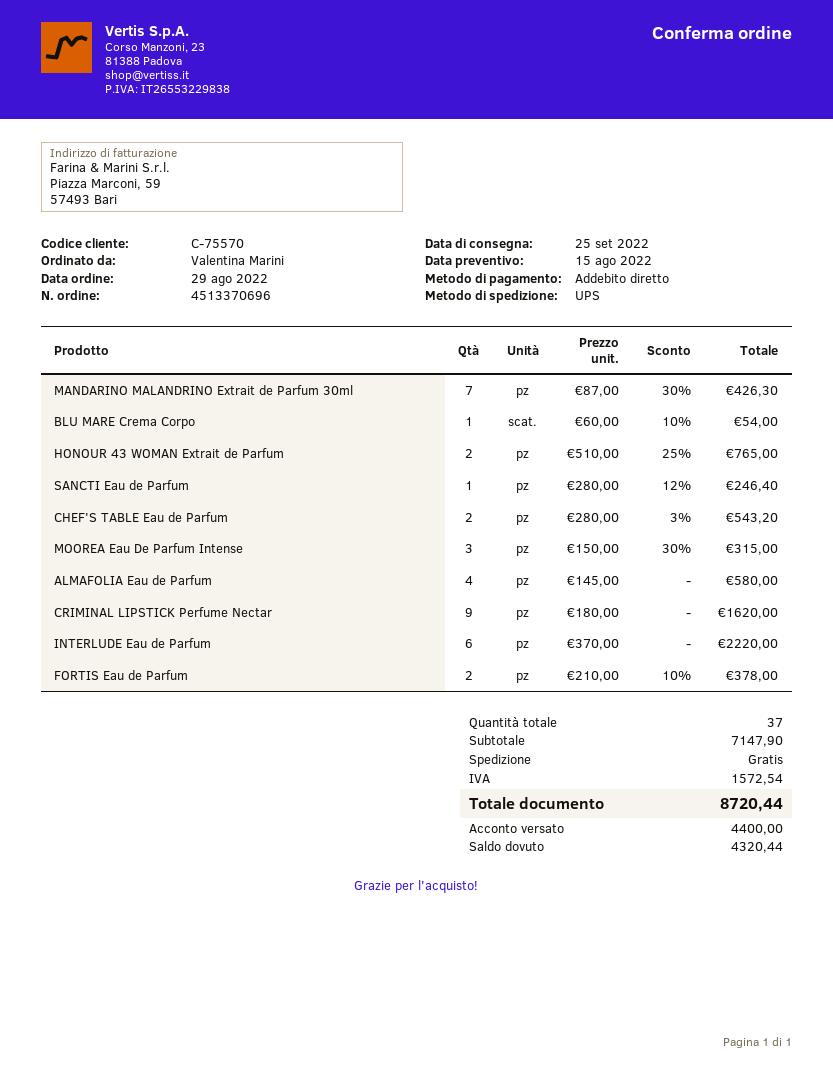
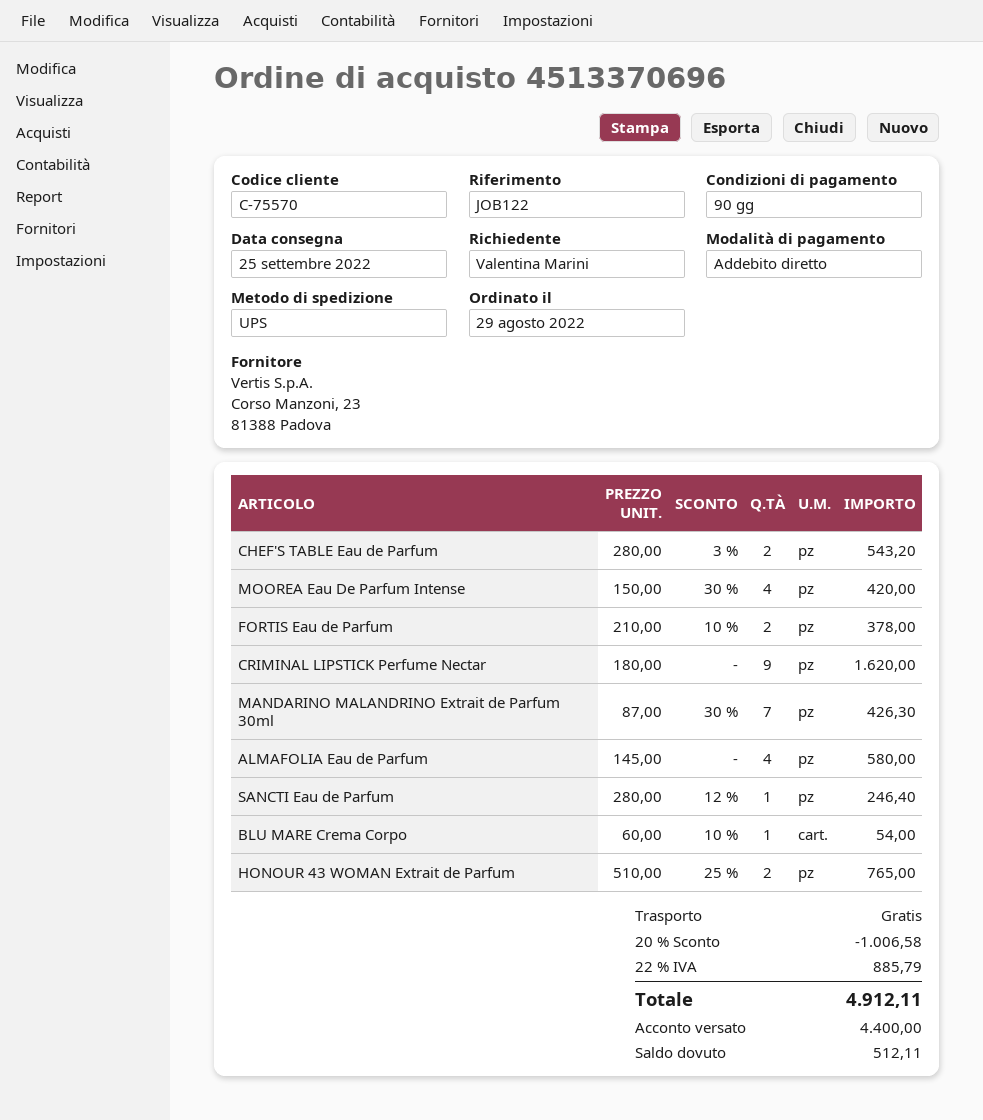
MOOREA Eau De Parfum Intense: 3 x 150.00 - 30% = 315.00 -> 4 x 150.00 - 30% = 420.00
INTERLUDE Eau de Parfum: 6 x 370.00 = 2220.00 -> none
discount: none -> 20% = 1006.58
tax: 1572.54 -> 885.79
total: 8720.44 -> 4912.11
balance: 4320.44 -> 512.11

